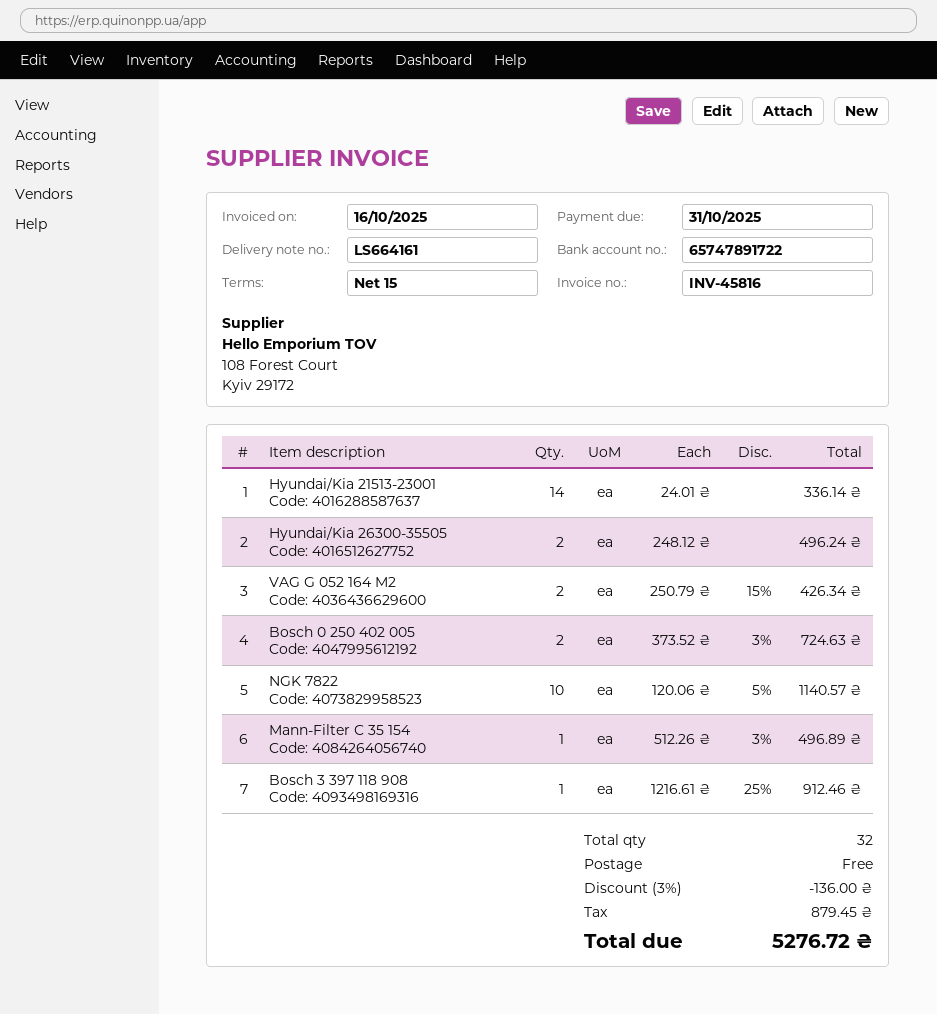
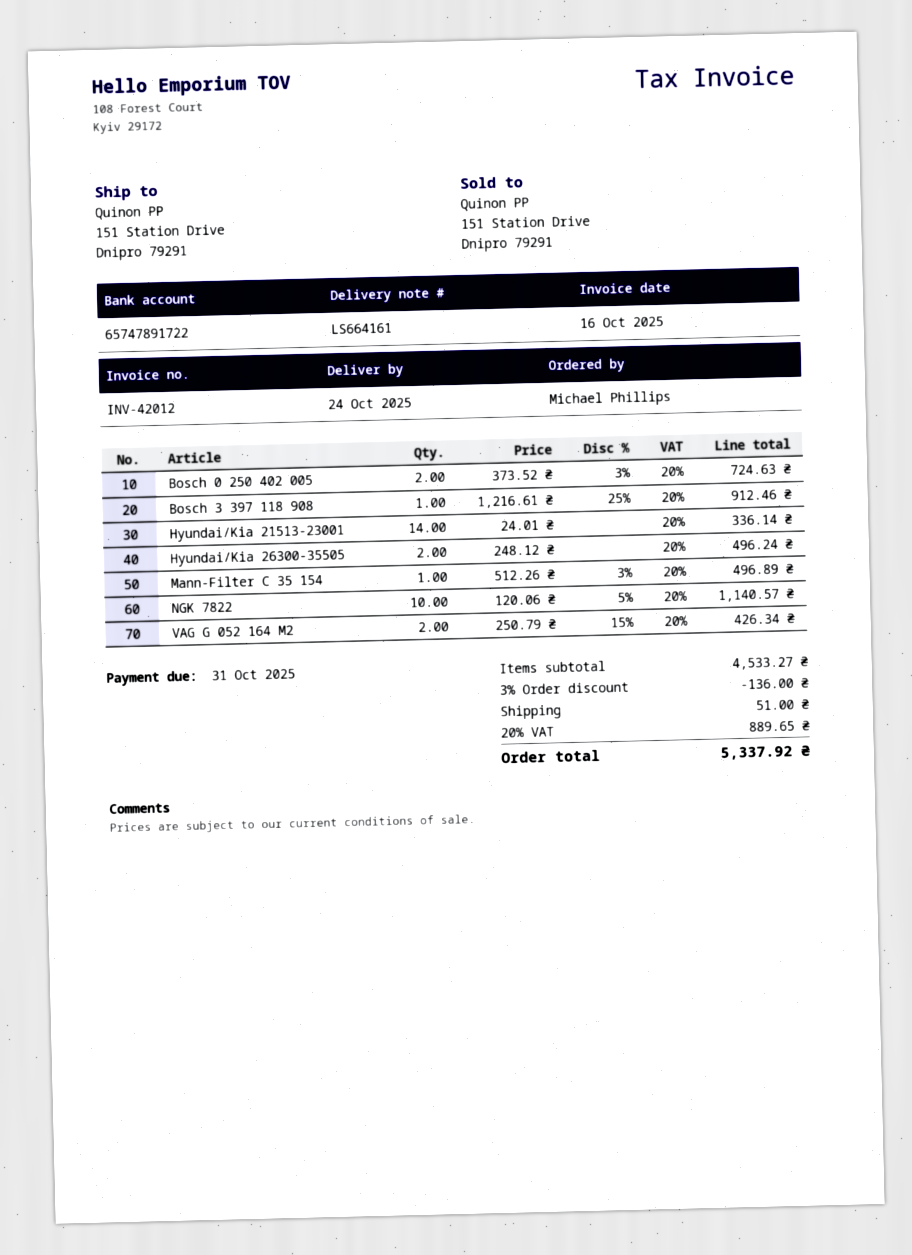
invoice number: INV-45816 -> INV-42012
shipping: 0.00 -> 51.00
tax: 879.45 -> 889.65
total: 5276.72 -> 5337.92

